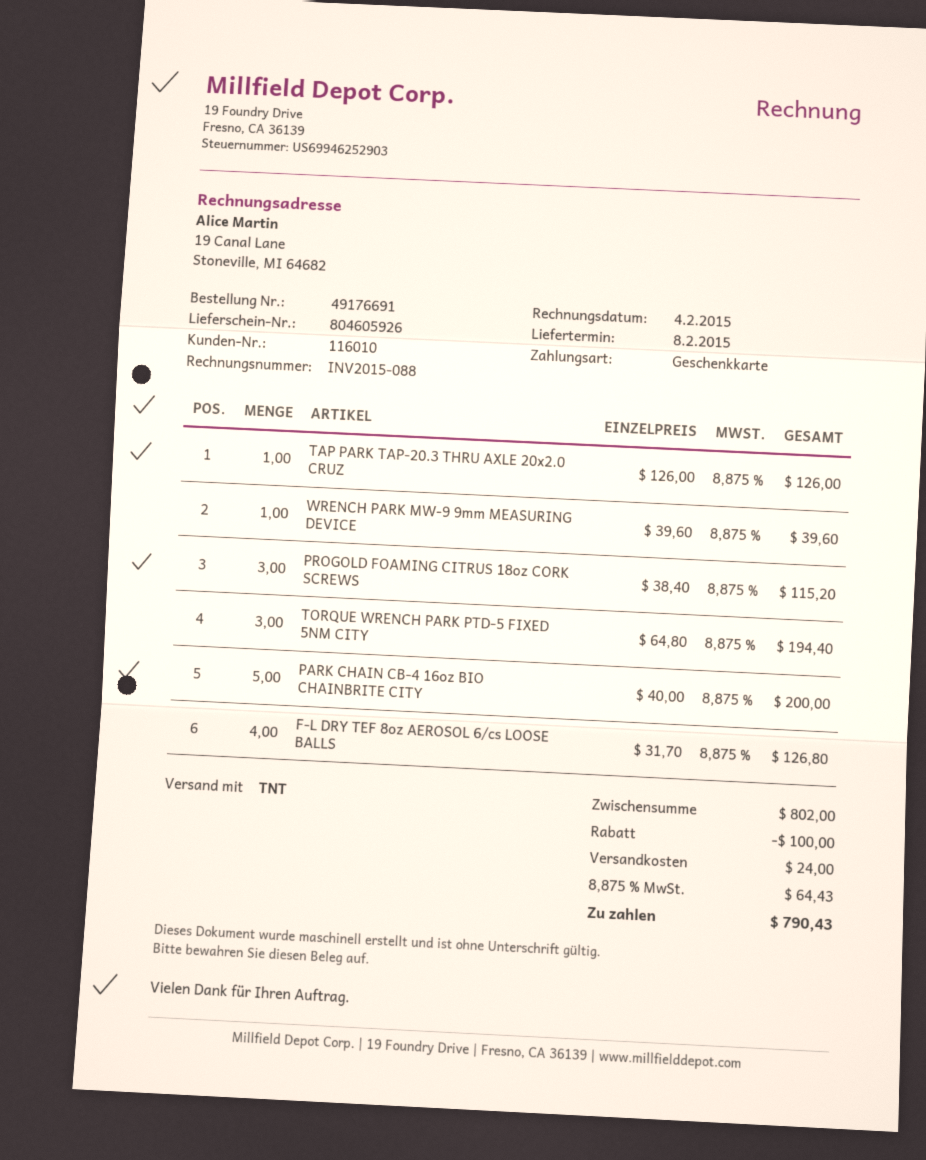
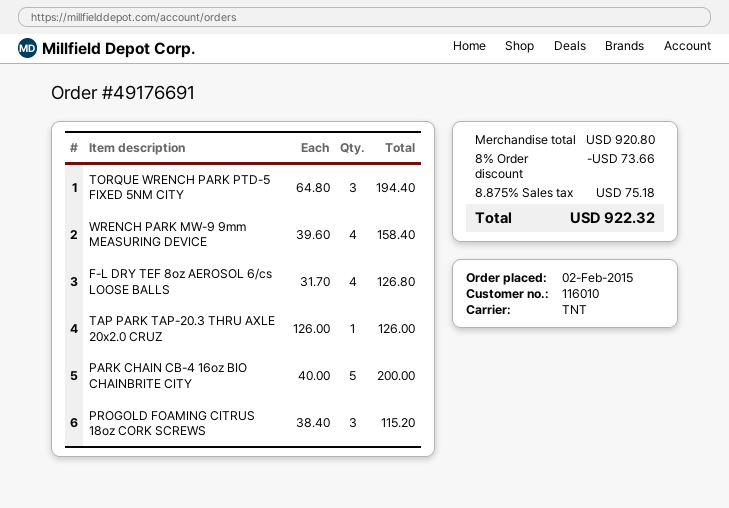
WRENCH PARK MW-9 9mm MEASURING DEVICE: 1 x 39.60 = 39.60 -> 4 x 39.60 = 158.40
subtotal: 802.00 -> 920.80
discount: 100.00 -> 73.66
shipping: 24.00 -> none
tax: 8.875% = 64.43 -> 8.875% = 75.18
total: 790.43 -> 922.32

